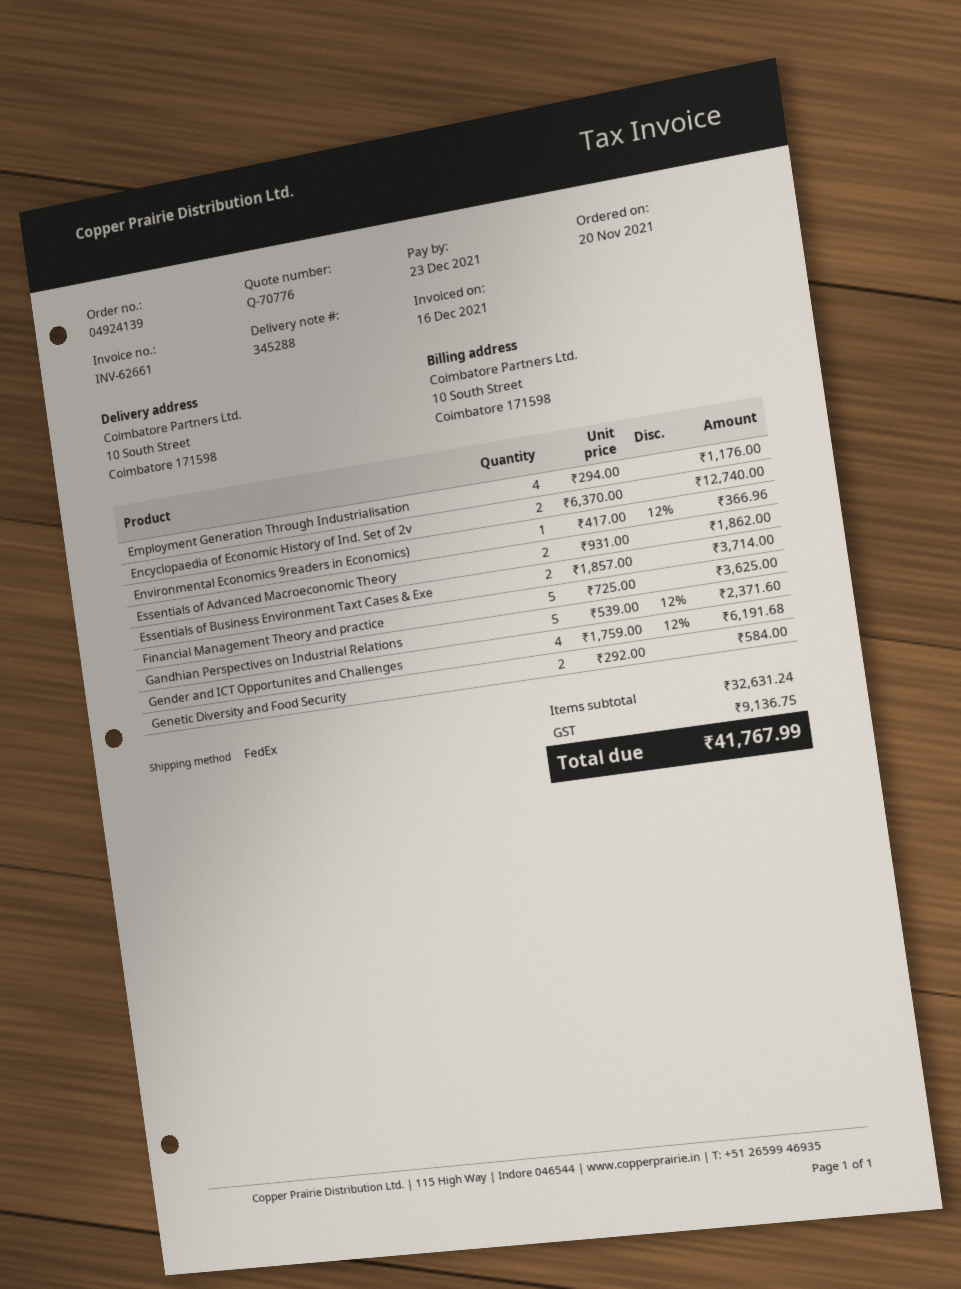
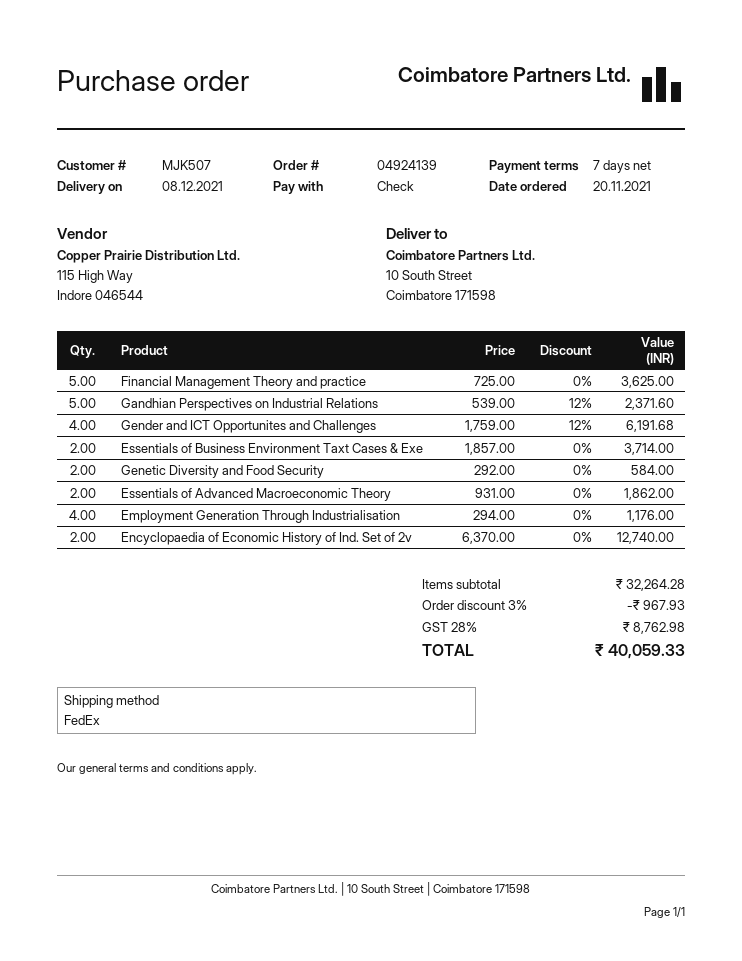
Environmental Economics 9readers in Economics): 1 x 417.00 - 12% = 366.96 -> none
subtotal: 32631.24 -> 32264.28
discount: none -> 3% = 967.93
tax: 9136.75 -> 8762.98
total: 41767.99 -> 40059.33

